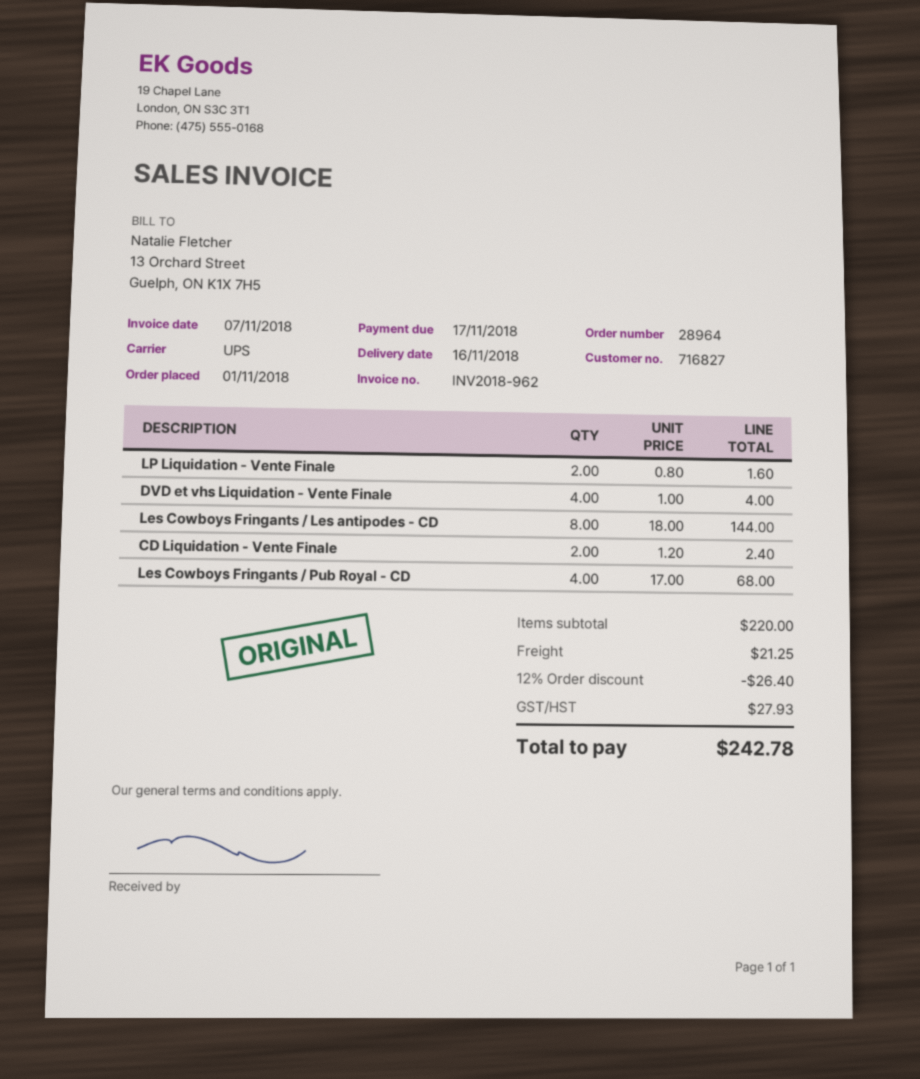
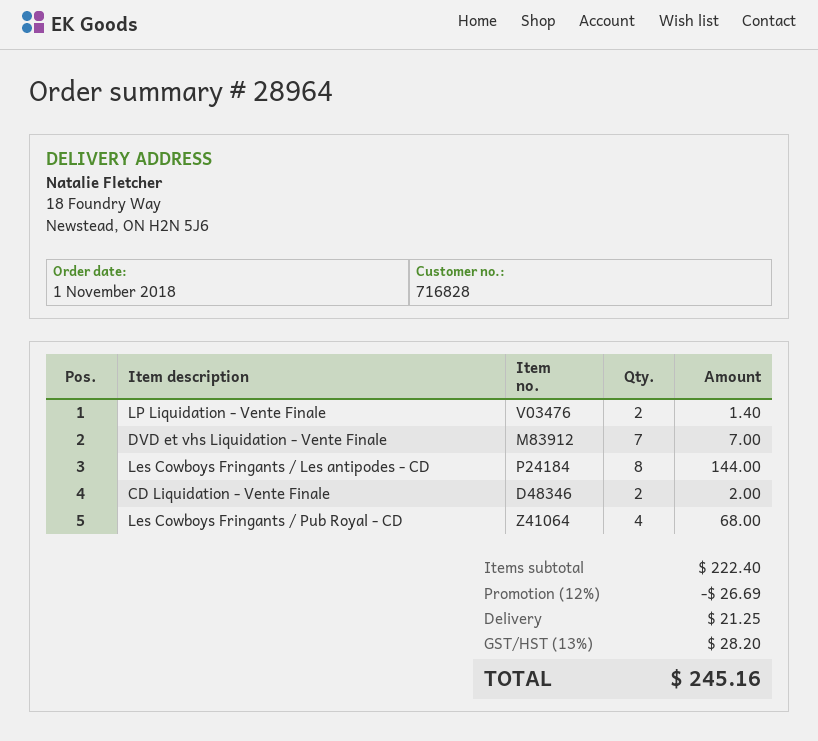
customer number: 716827 -> 716828
LP Liquidation - Vente Finale: 2 for 1.60 -> 2 for 1.40
DVD et vhs Liquidation - Vente Finale: 4 for 4.00 -> 7 for 7.00
CD Liquidation - Vente Finale: 2 for 2.40 -> 2 for 2.00
subtotal: 220.00 -> 222.40
discount: 12% = 26.40 -> 12% = 26.69
tax: 27.93 -> 28.20
total: 242.78 -> 245.16

